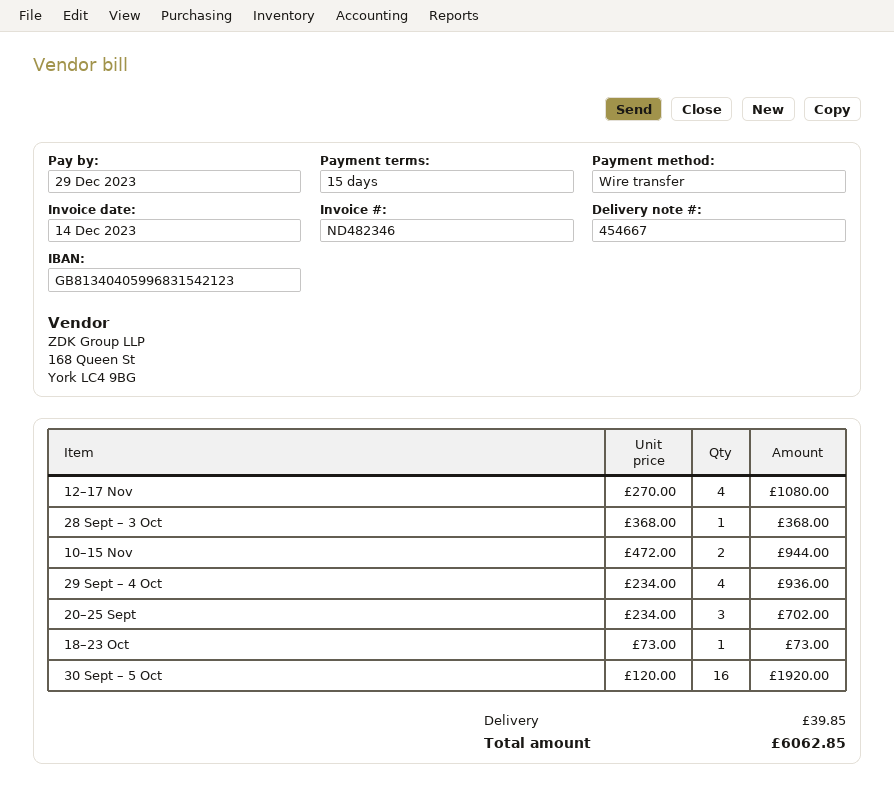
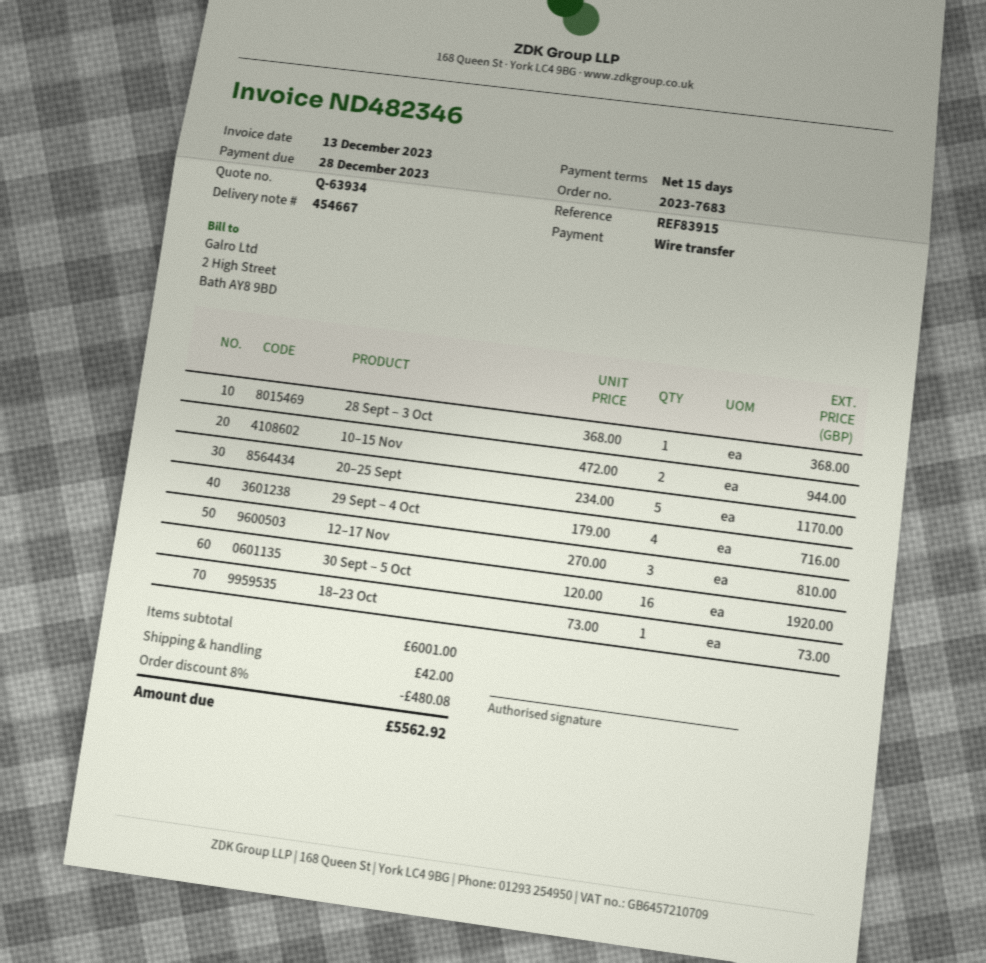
invoice date: 2023-12-14 -> 2023-12-13
due date: 2023-12-29 -> 2023-12-28
12–17 Nov: 4 x 270.00 = 1080.00 -> 3 x 270.00 = 810.00
29 Sept – 4 Oct: 4 x 234.00 = 936.00 -> 4 x 179.00 = 716.00
20–25 Sept: 3 x 234.00 = 702.00 -> 5 x 234.00 = 1170.00
discount: none -> 8% = 480.08
shipping: 39.85 -> 42.00
total: 6062.85 -> 5562.92

